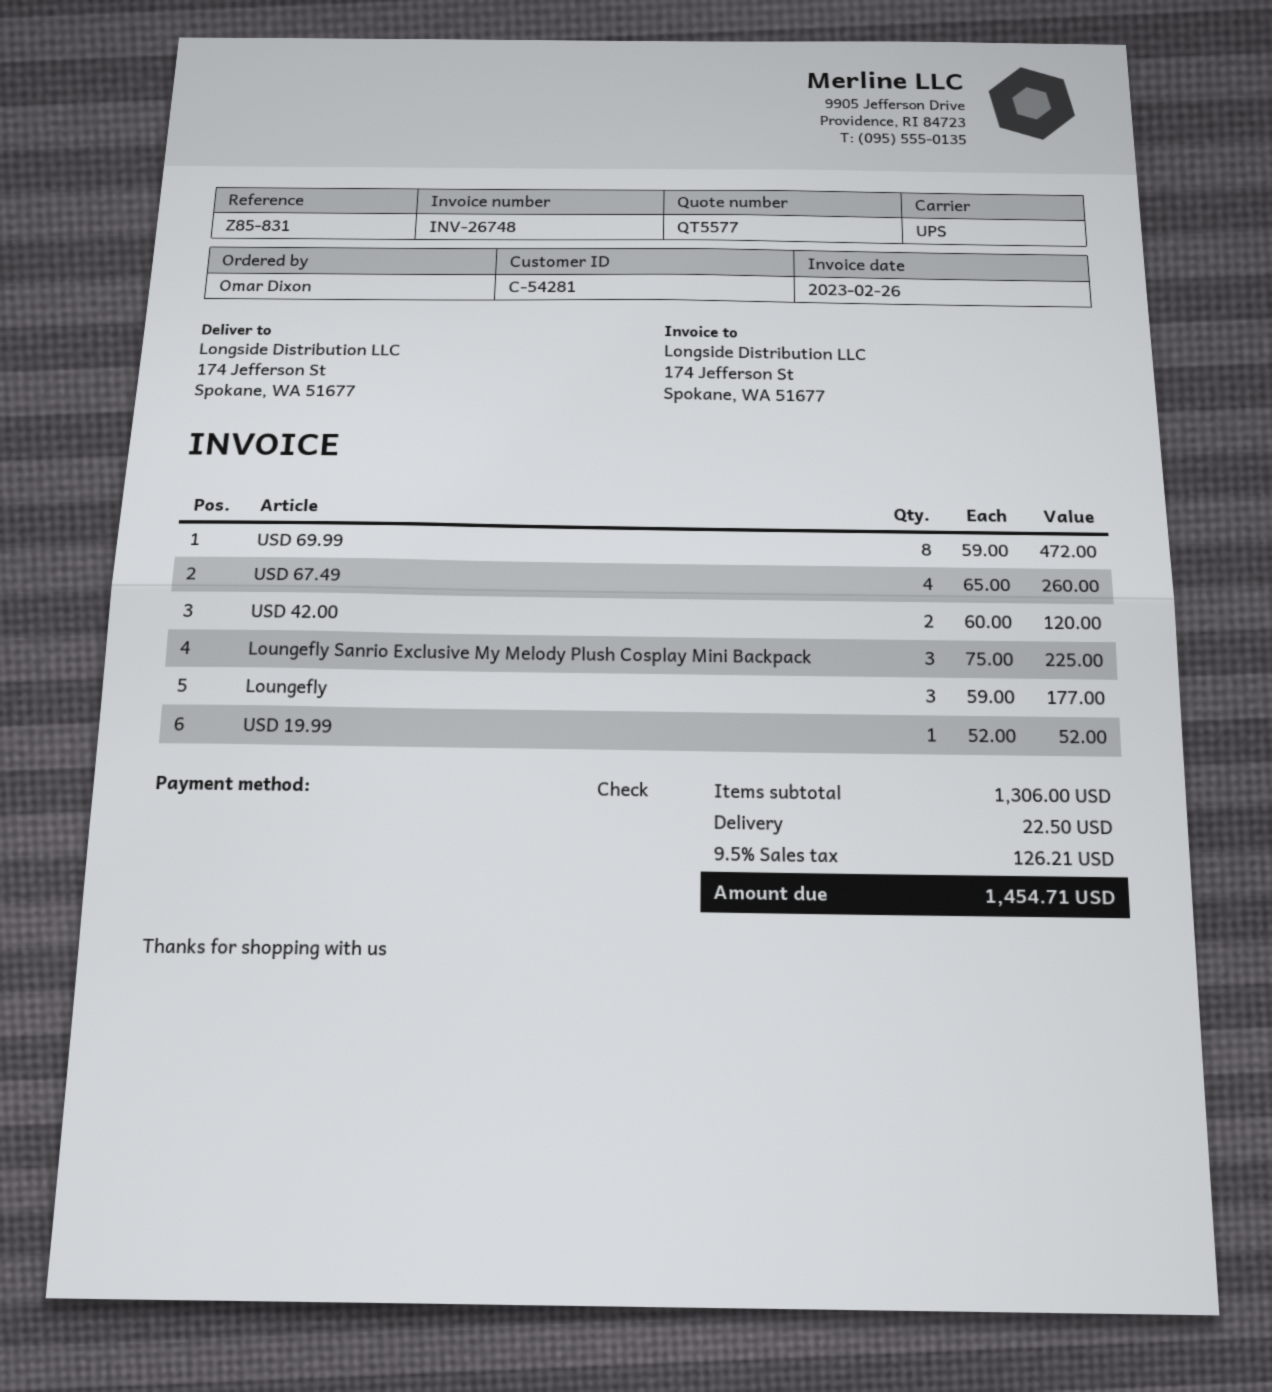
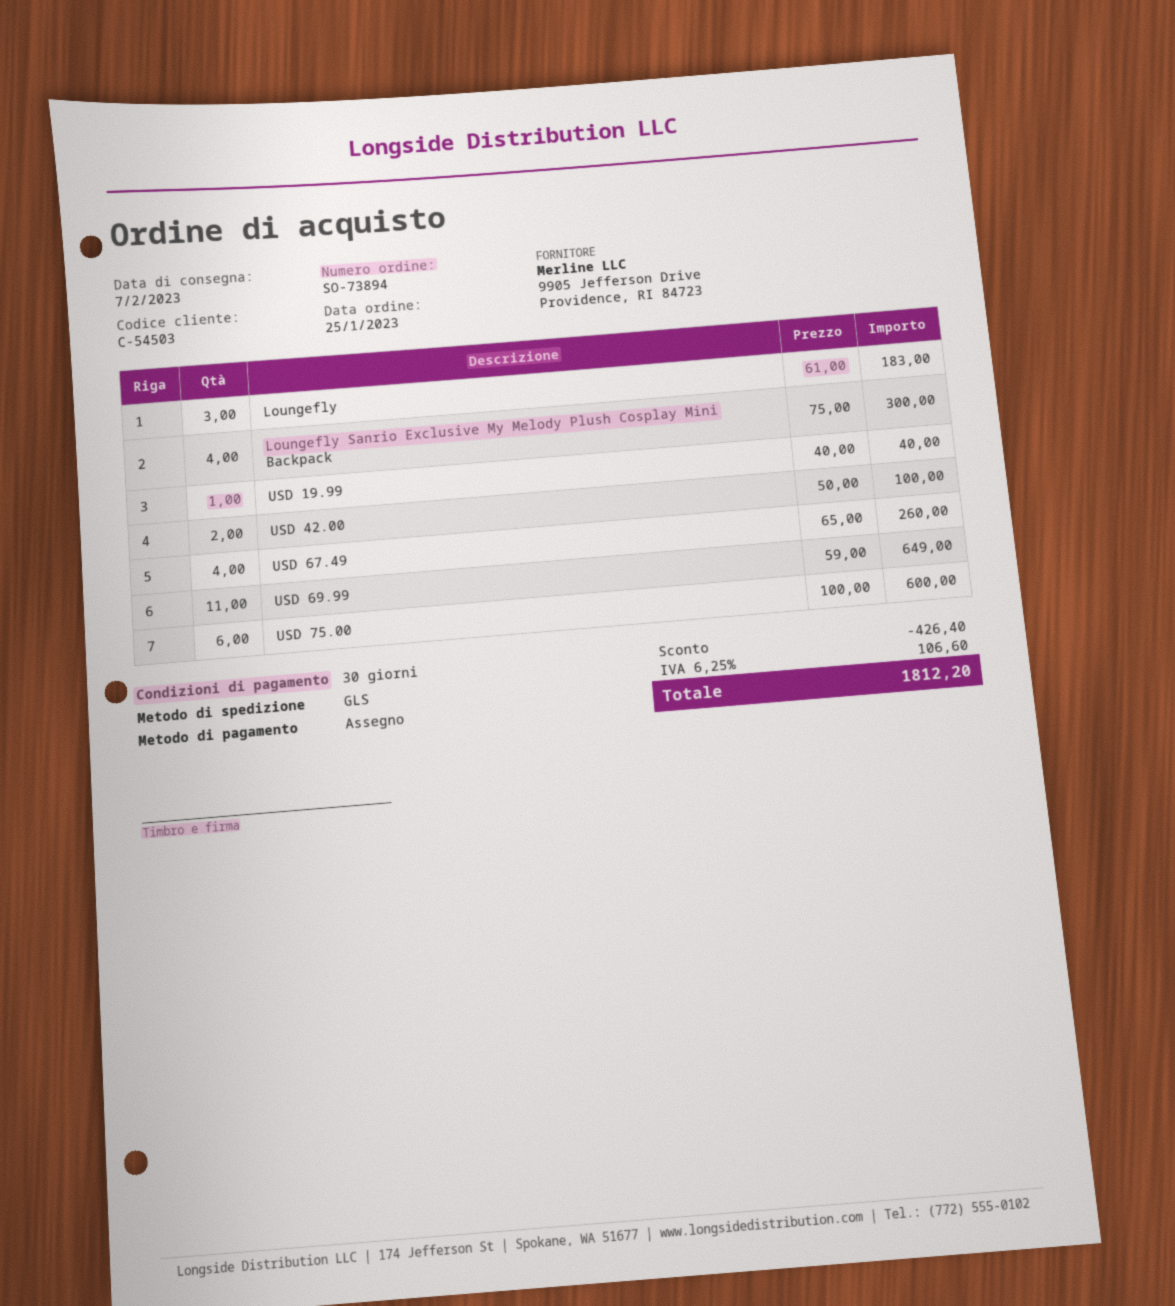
customer number: C-54281 -> C-54503
shipping method: UPS -> GLS
USD 69.99: 8 x 59.00 = 472.00 -> 11 x 59.00 = 649.00
USD 42.00: 2 x 60.00 = 120.00 -> 2 x 50.00 = 100.00
Loungefly Sanrio Exclusive My Melody Plush Cosplay Mini Backpack: 3 x 75.00 = 225.00 -> 4 x 75.00 = 300.00
Loungefly: 3 x 59.00 = 177.00 -> 3 x 61.00 = 183.00
USD 19.99: 1 x 52.00 = 52.00 -> 1 x 40.00 = 40.00
USD 75.00: none -> 6 x 100.00 = 600.00
discount: none -> 426.40
shipping: 22.50 -> none
tax: 9.5% = 126.21 -> 6.25% = 106.60
total: 1454.71 -> 1812.20

